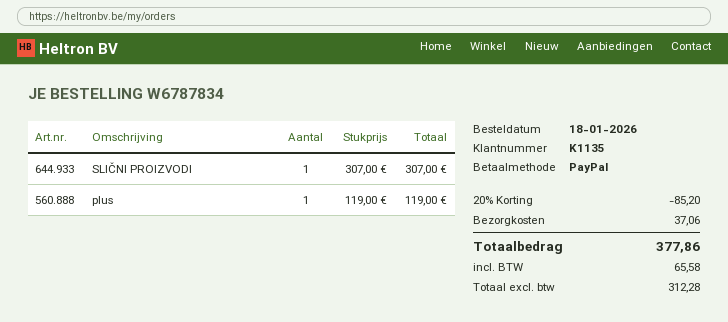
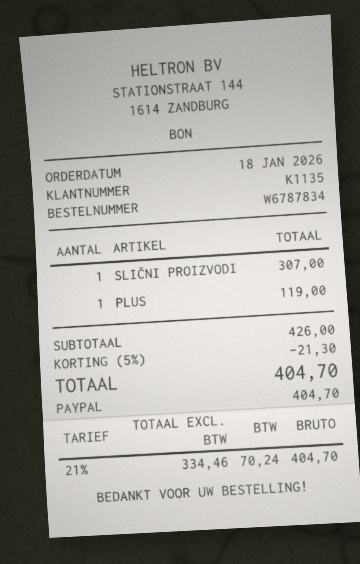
discount: 20% = 85.20 -> 5% = 21.30
shipping: 37.06 -> none
net: 312.28 -> 334.46
tax: 65.58 -> 70.24
total: 377.86 -> 404.70

